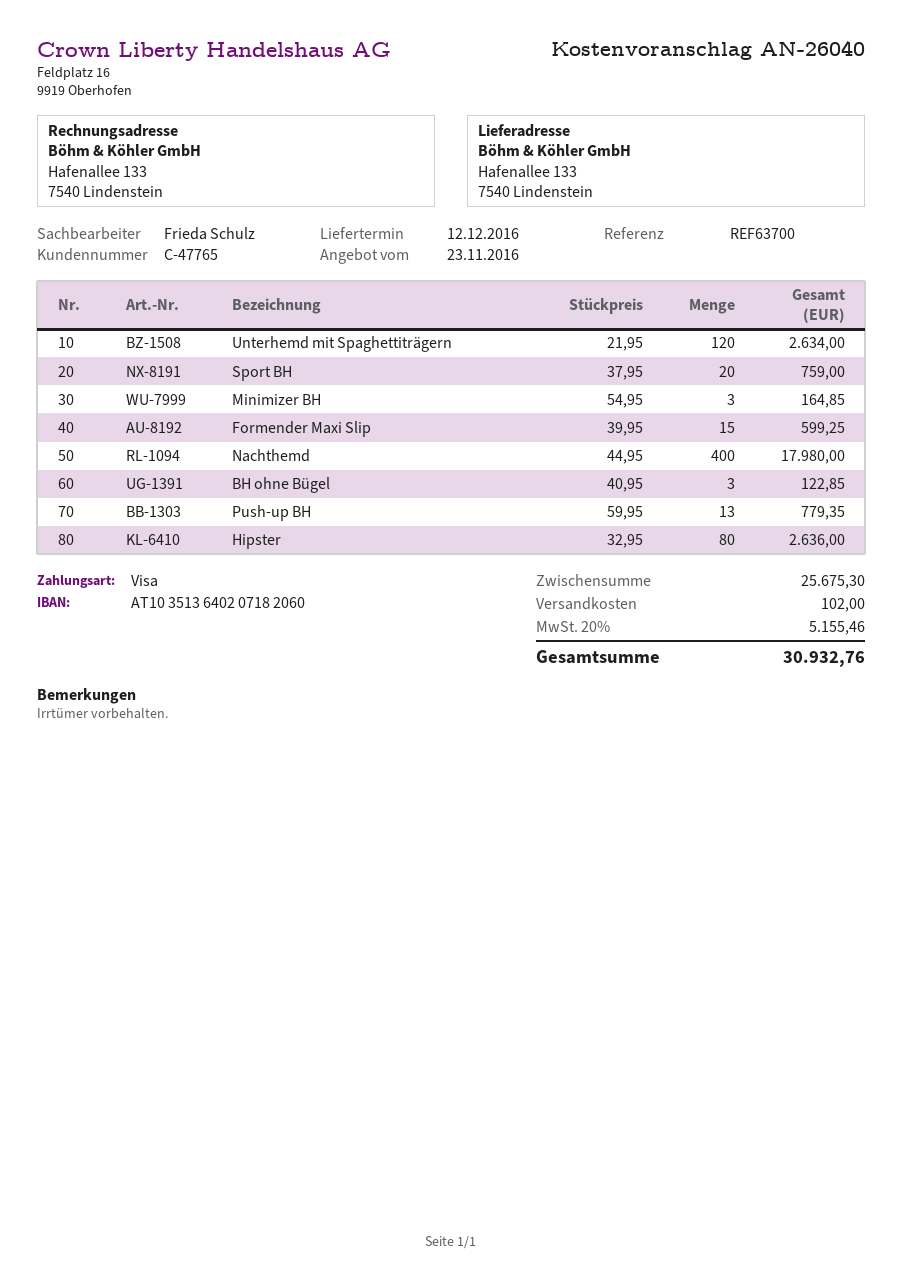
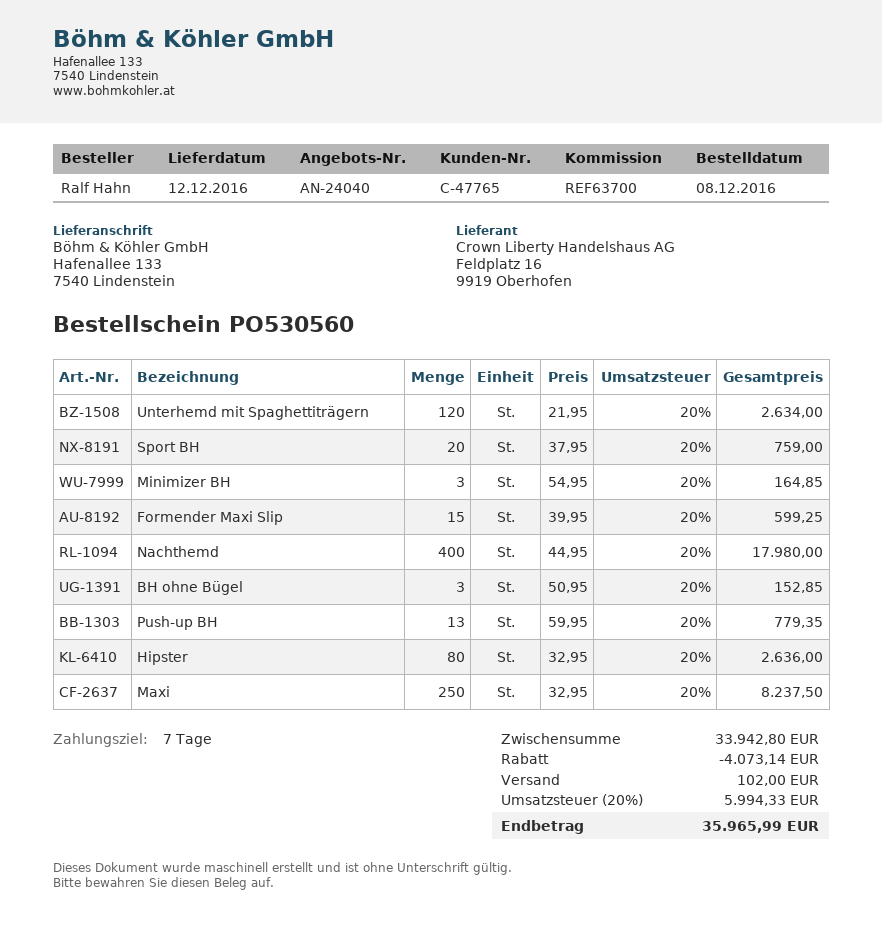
quote number: AN-26040 -> AN-24040
BH ohne Bügel: 3 x 40.95 = 122.85 -> 3 x 50.95 = 152.85
Maxi: none -> 250 x 32.95 = 8237.50
subtotal: 25675.30 -> 33942.80
discount: none -> 4073.14
tax: 20% = 5155.46 -> 20% = 5994.33
total: 30932.76 -> 35965.99

